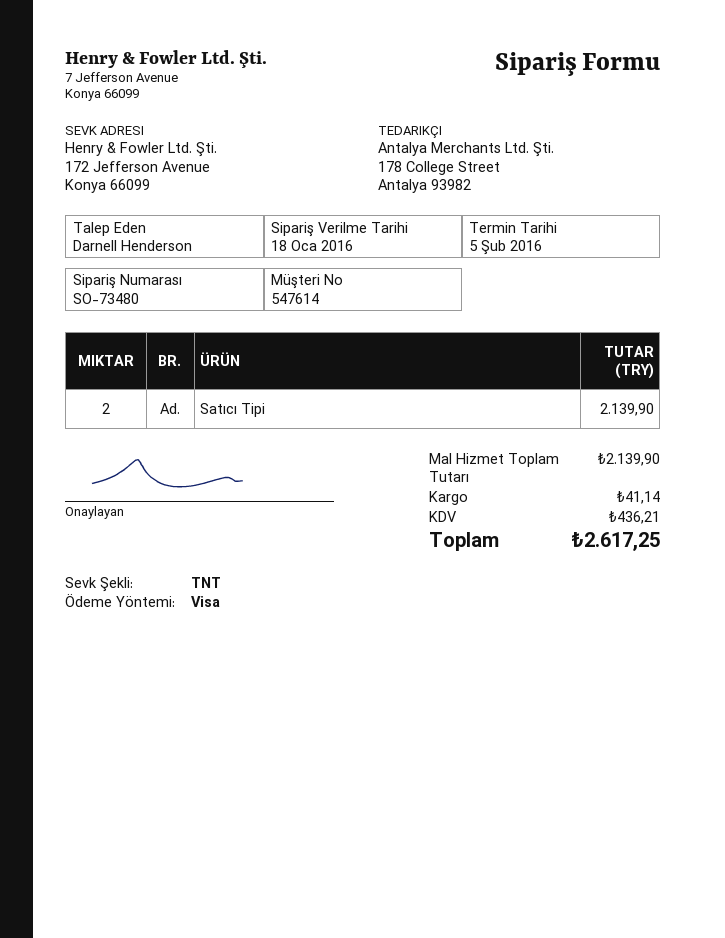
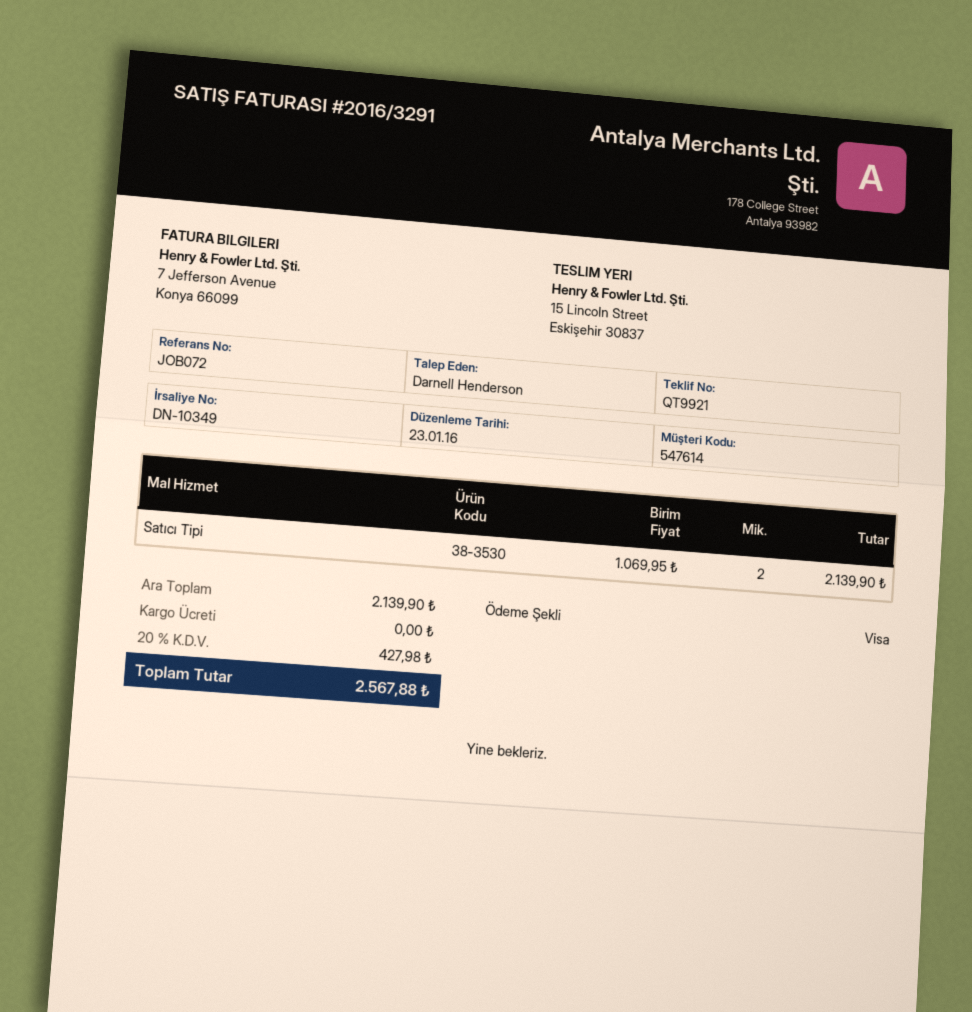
ship to: 172 Jefferson Avenue, Konya 66099 -> 15 Lincoln Street, Eskişehir 30837
shipping: 41.14 -> 0.00
tax: 436.21 -> 427.98
total: 2617.25 -> 2567.88

